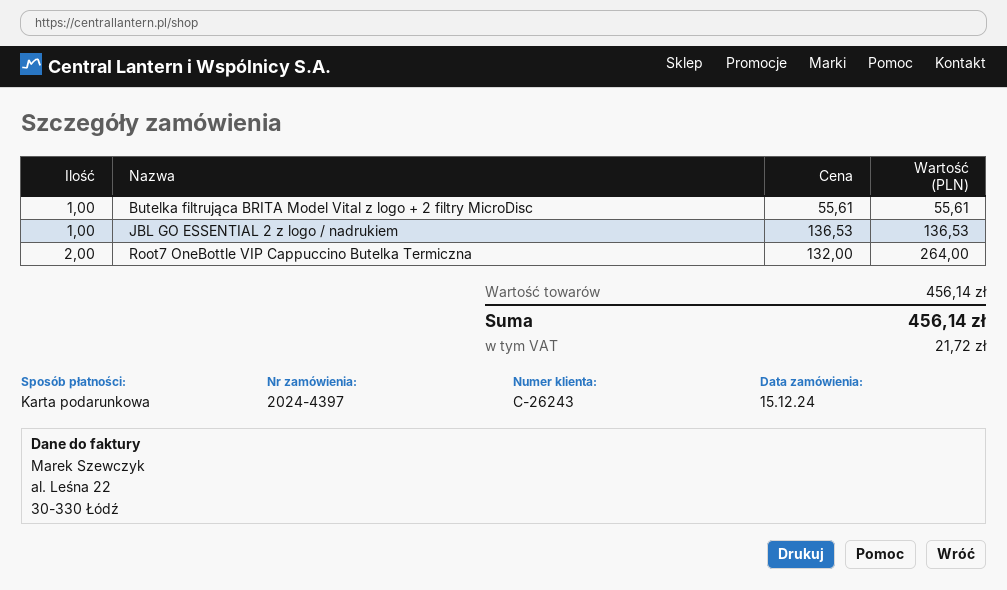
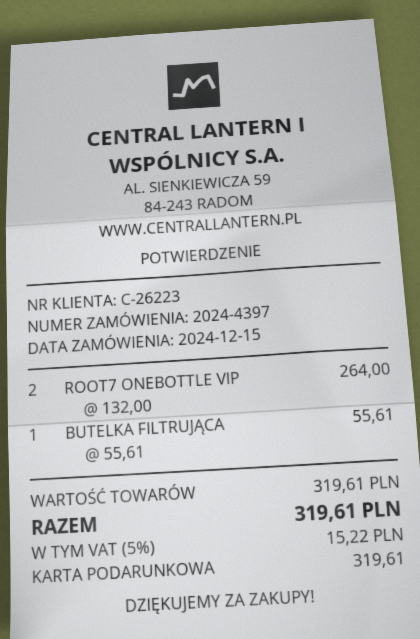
customer number: C-26243 -> C-26223
JBL GO ESSENTIAL 2 z logo / nadrukiem: 1 x 136.53 = 136.53 -> none
subtotal: 456.14 -> 319.61
tax: 21.72 -> 15.22
total: 456.14 -> 319.61

